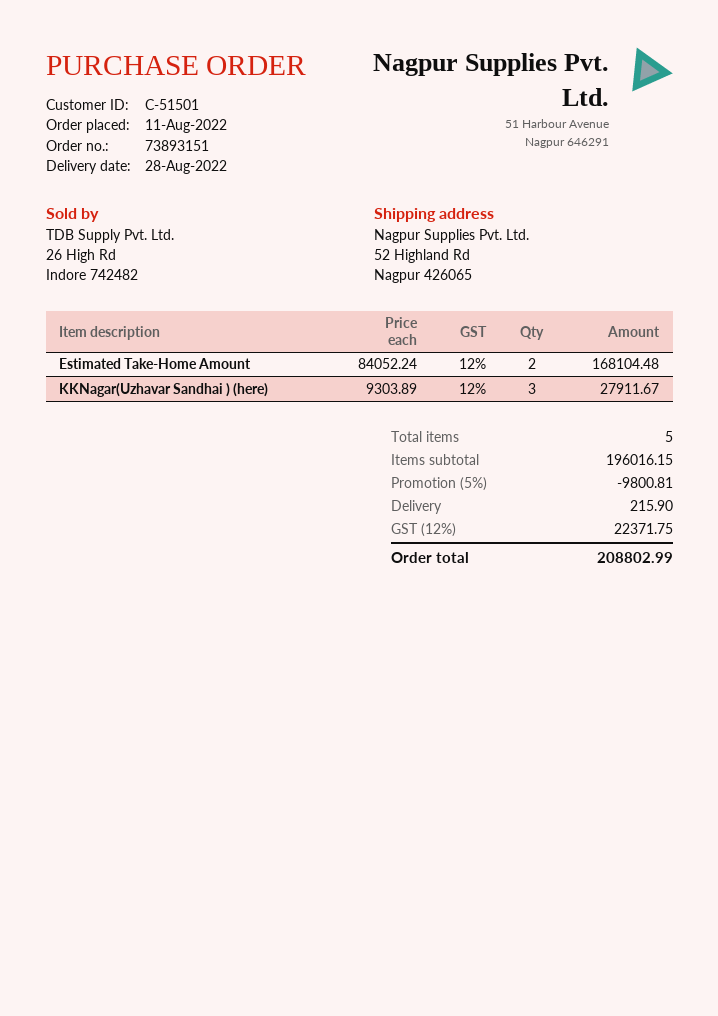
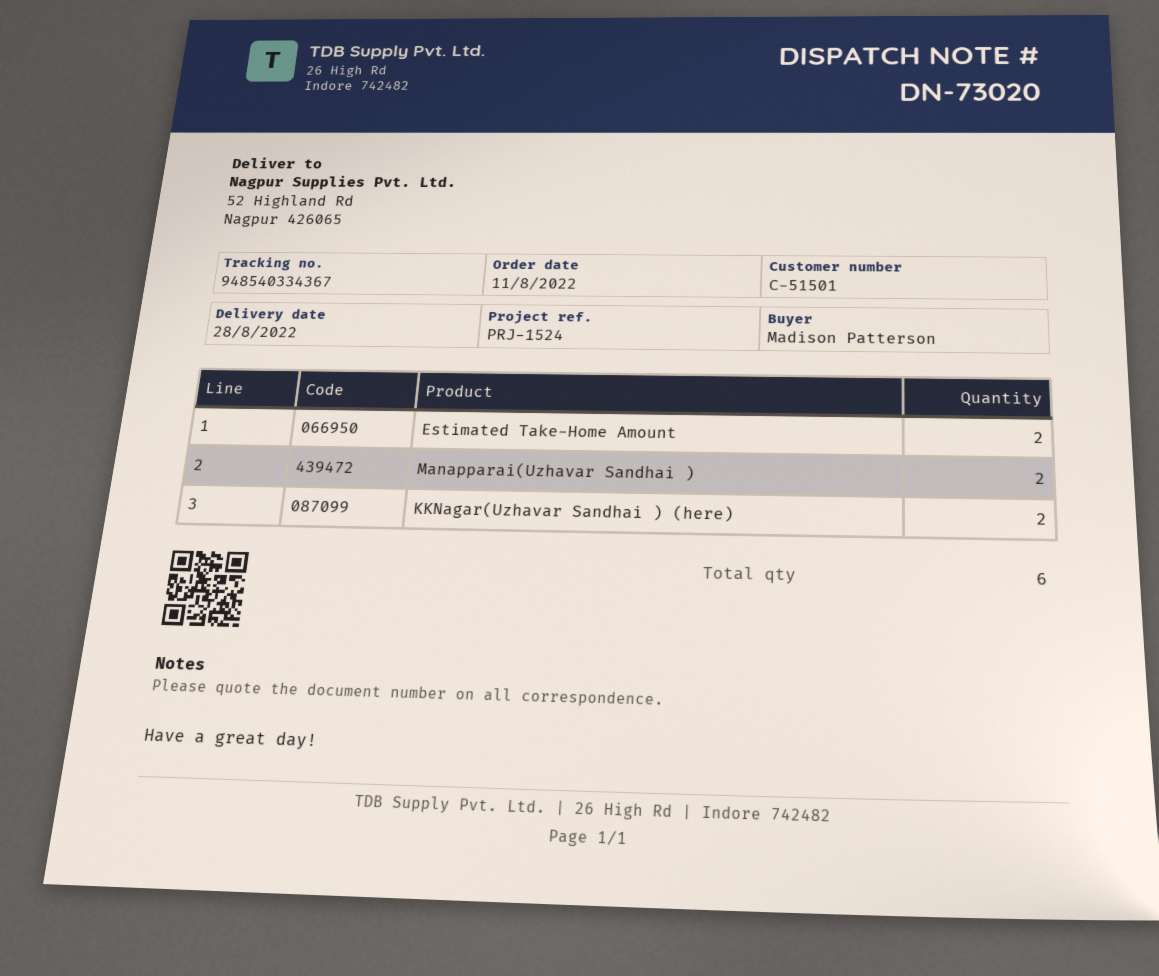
KKNagar(Uzhavar Sandhai ) (here): 3 -> 2
Manapparai(Uzhavar Sandhai ): none -> 2
total quantity: 5 -> 6

